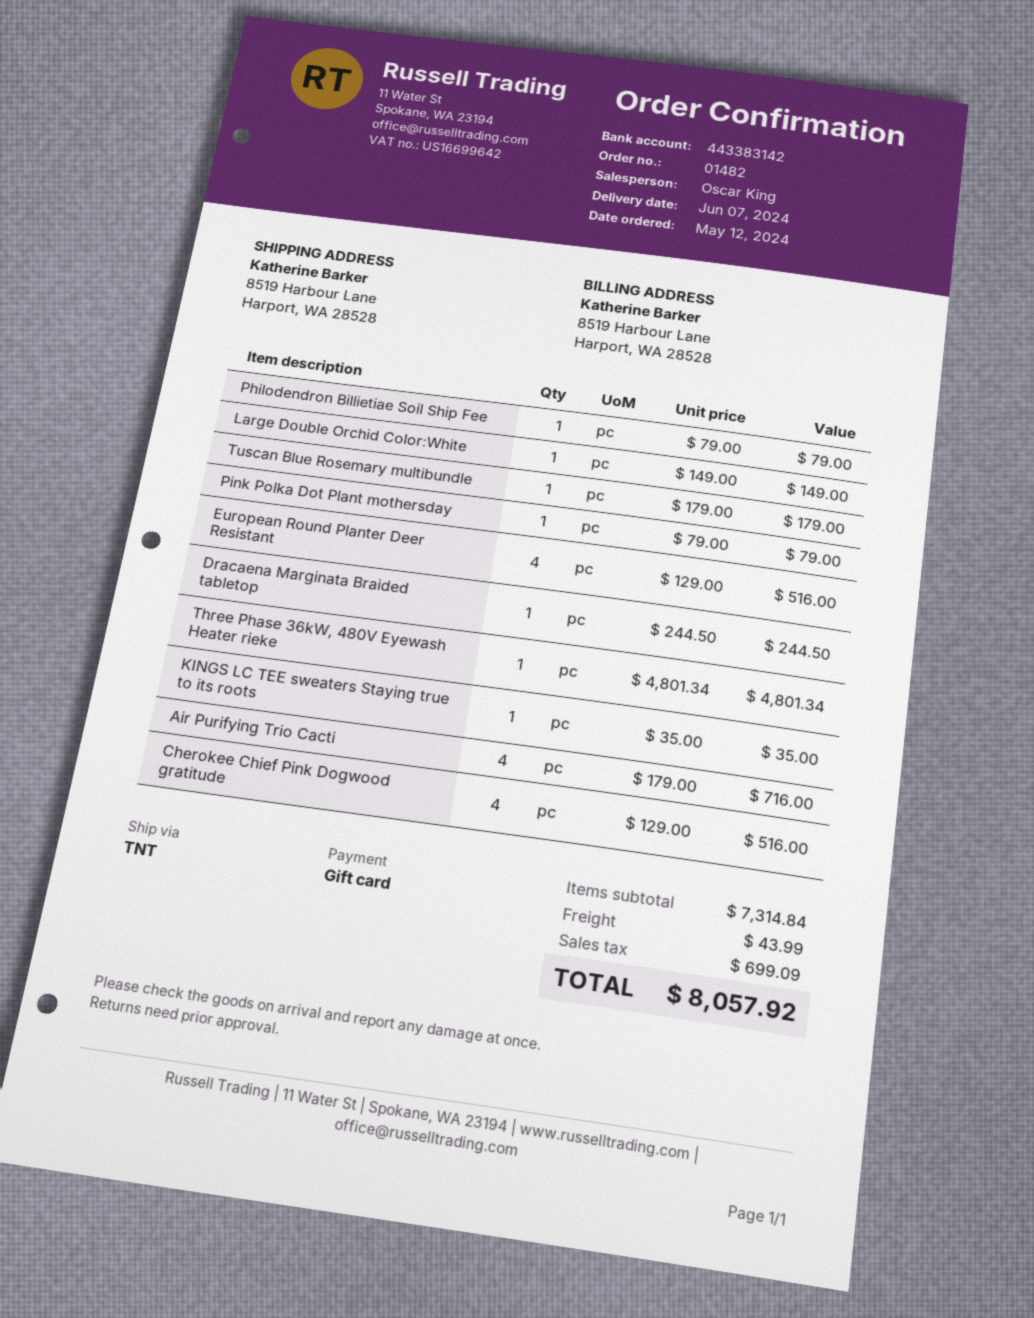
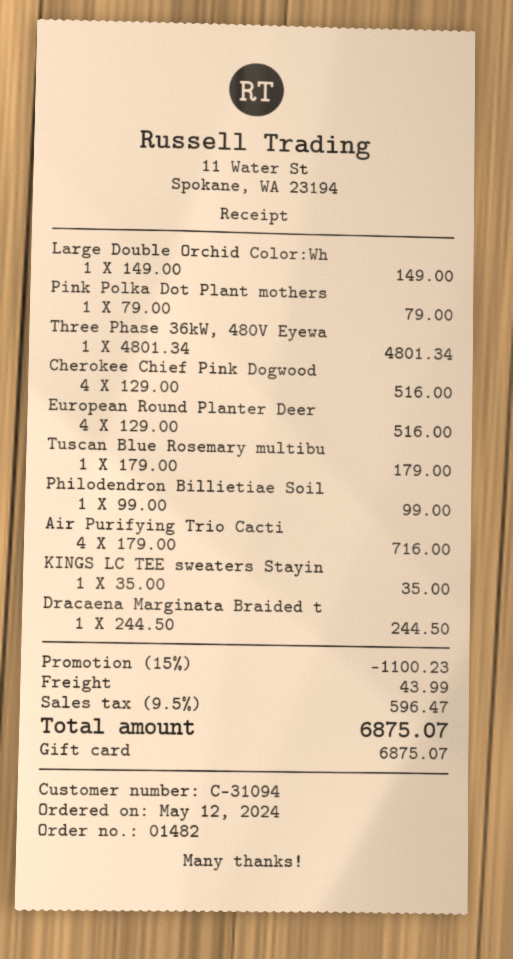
Philodendron Billietiae Soil Ship Fee: 1 x 79.00 = 79.00 -> 1 x 99.00 = 99.00
discount: none -> 15% = 1100.23
tax: 699.09 -> 596.47
total: 8057.92 -> 6875.07

